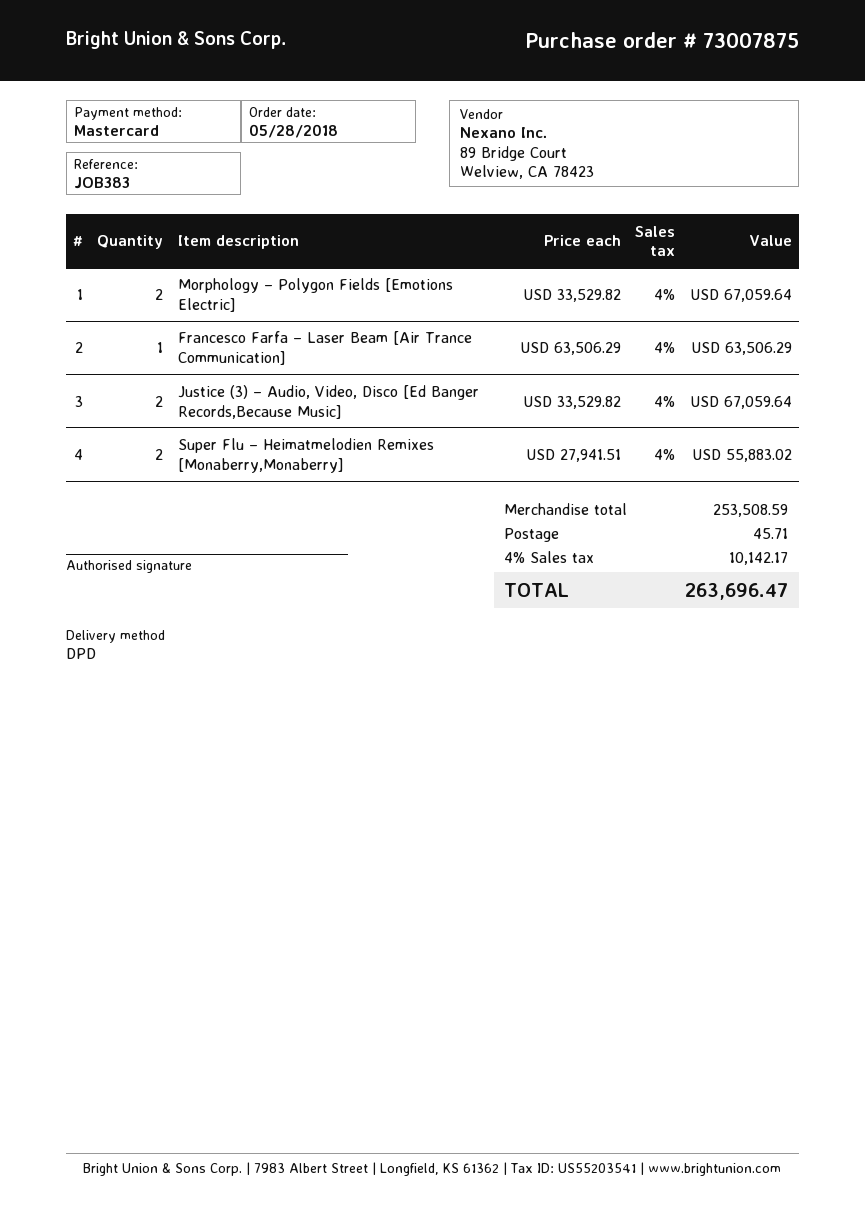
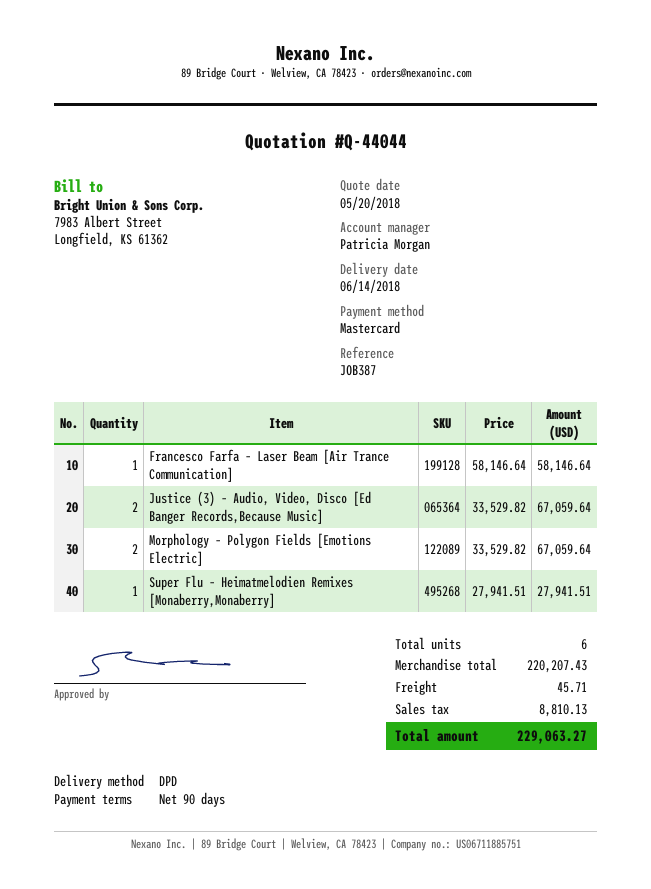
reference: JOB383 -> JOB387
Francesco Farfa – Laser Beam [Air Trance Communication]: 1 x 63506.29 = 63506.29 -> 1 x 58146.64 = 58146.64
Super Flu – Heimatmelodien Remixes [Monaberry,Monaberry]: 2 x 27941.51 = 55883.02 -> 1 x 27941.51 = 27941.51
subtotal: 253508.59 -> 220207.43
tax: 10142.17 -> 8810.13
total: 263696.47 -> 229063.27

